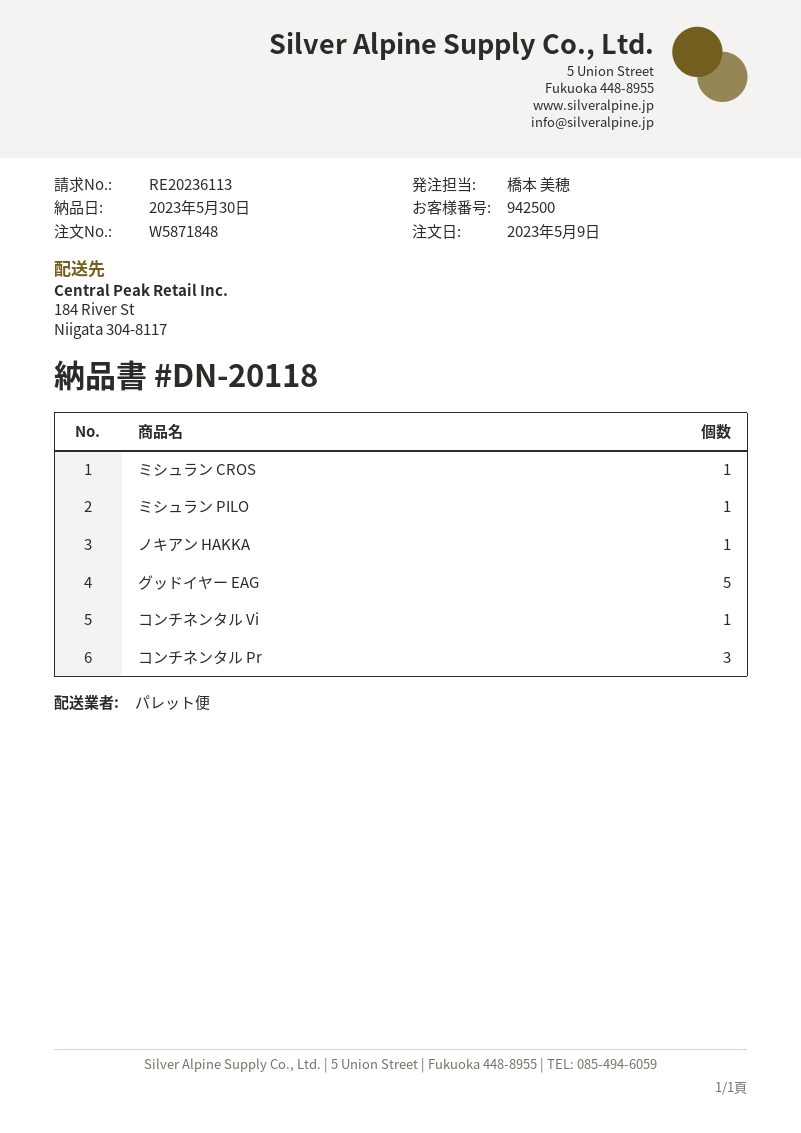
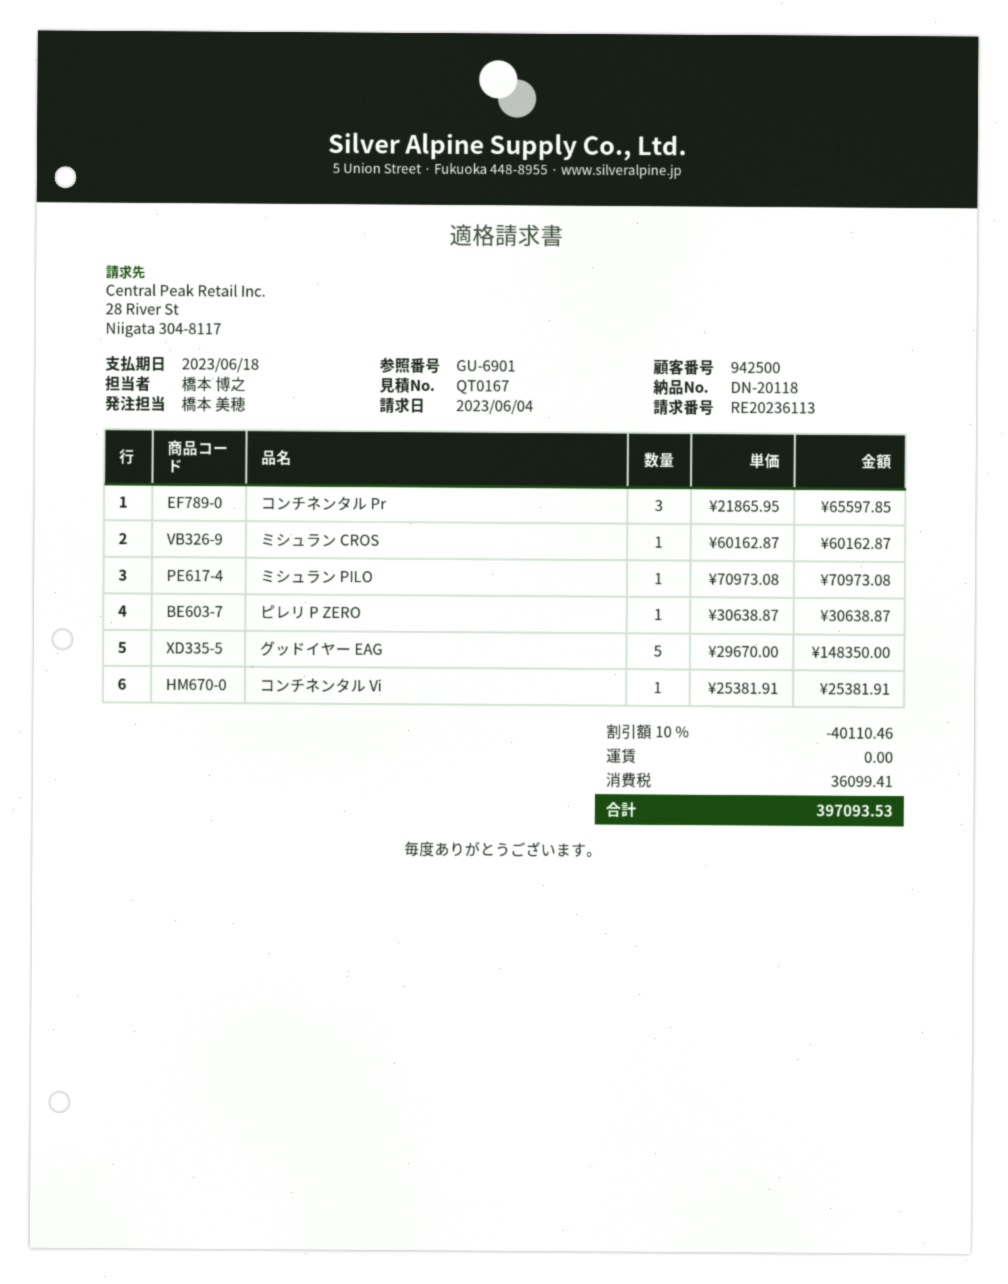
ノキアン HAKKA: 1 -> none
ピレリ P ZERO: none -> 1

